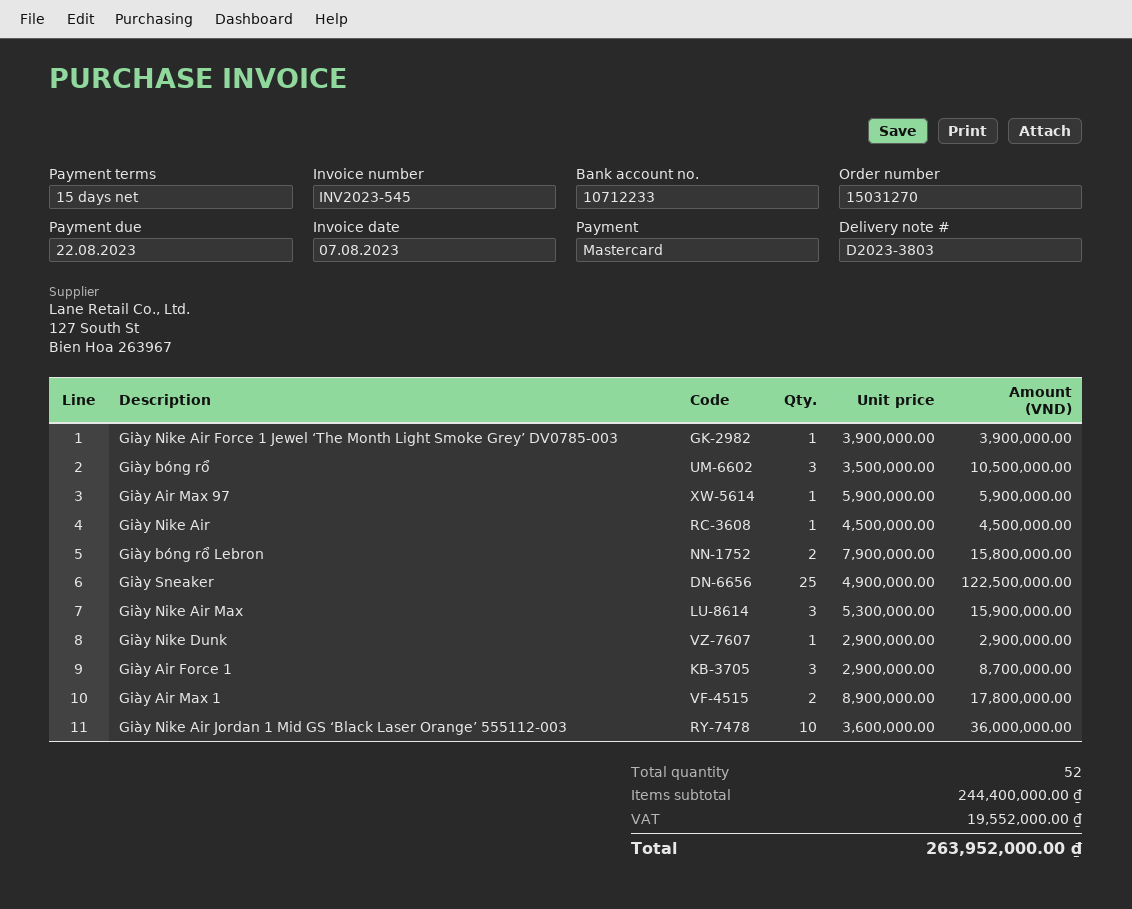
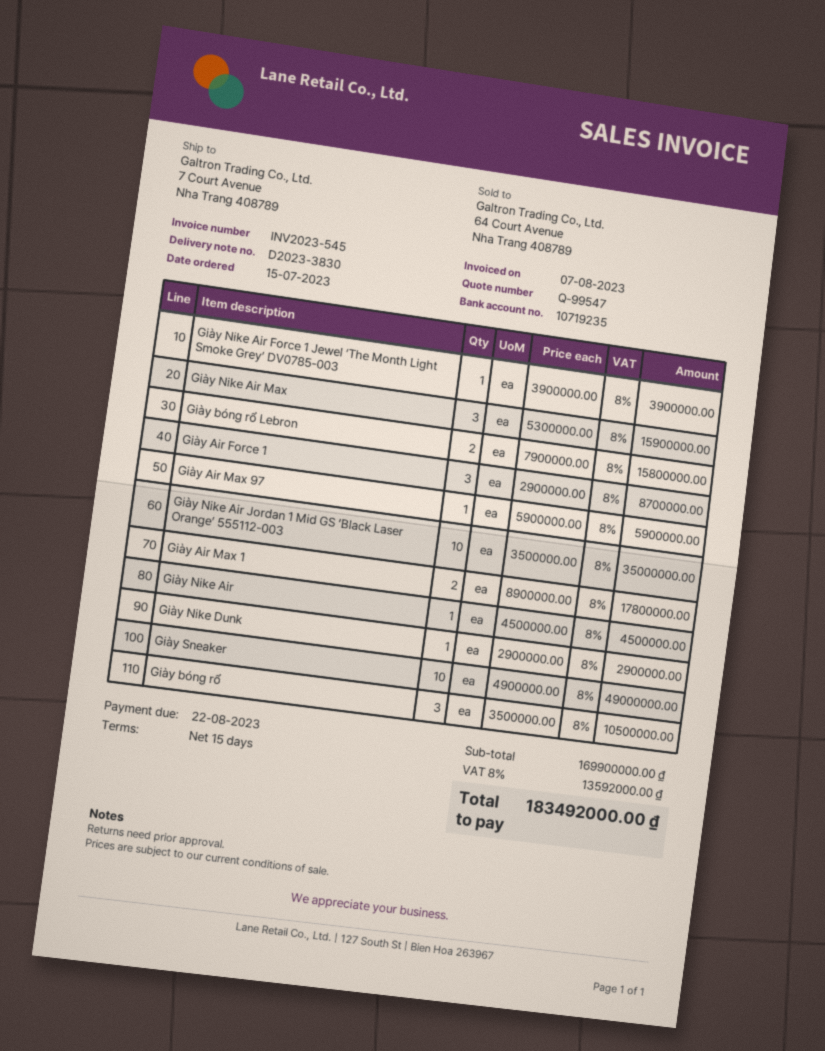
delivery note number: D2023-3803 -> D2023-3830
bank account: 10712233 -> 10719235
Giày Sneaker: 25 x 4900000.00 = 122500000.00 -> 10 x 4900000.00 = 49000000.00
Giày Nike Air Jordan 1 Mid GS ‘Black Laser Orange’ 555112-003: 10 x 3600000.00 = 36000000.00 -> 10 x 3500000.00 = 35000000.00
subtotal: 244400000.00 -> 169900000.00
tax: 19552000.00 -> 13592000.00
total: 263952000.00 -> 183492000.00

